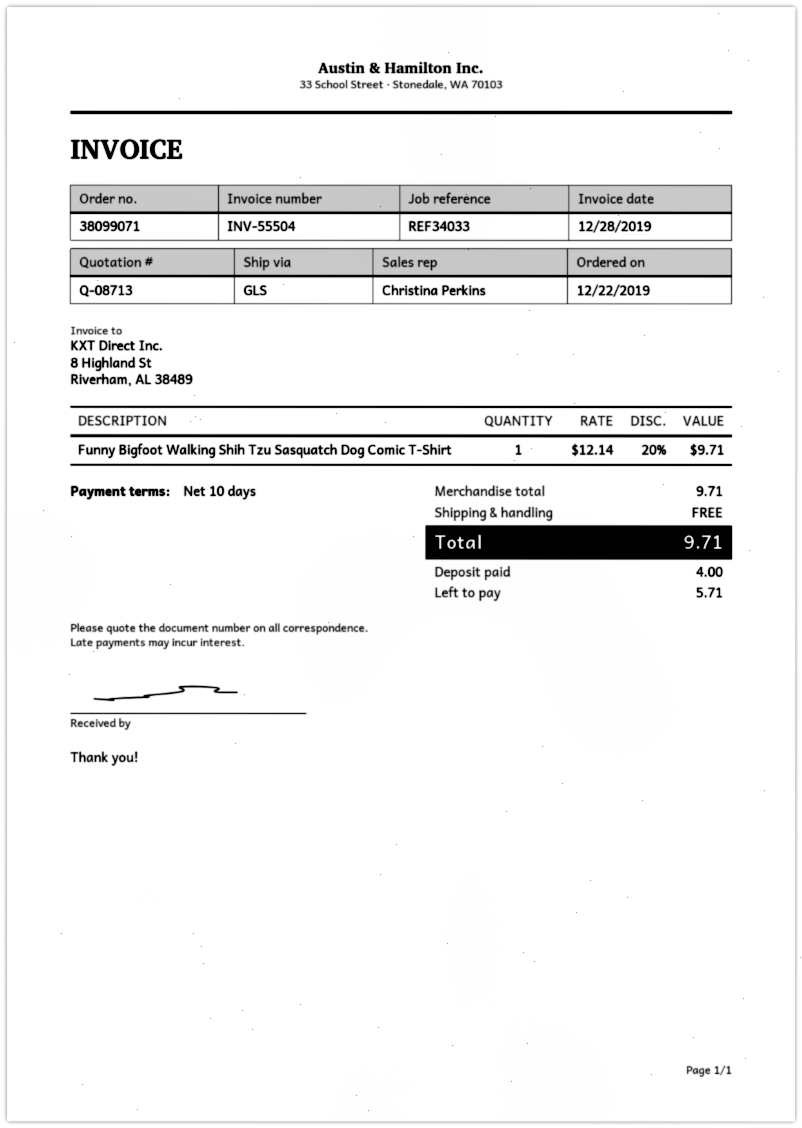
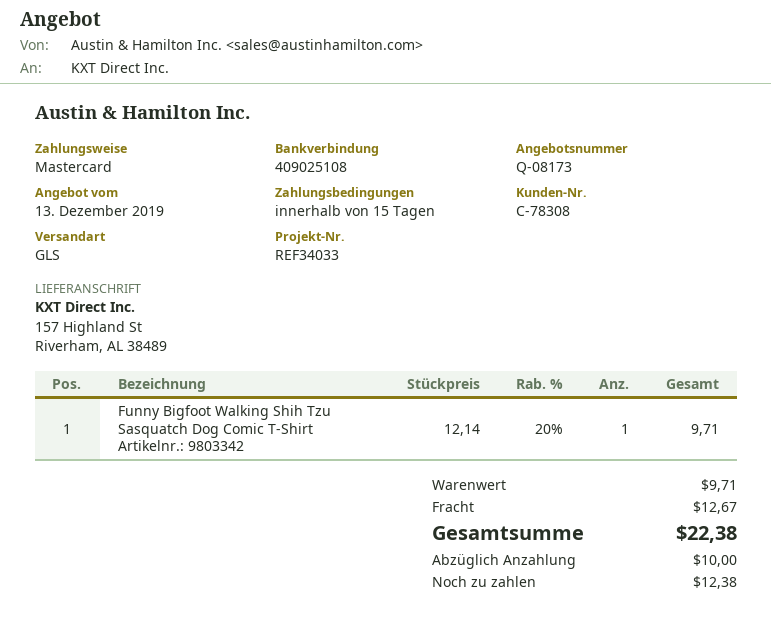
quote number: Q-08713 -> Q-08173
payment terms: 10 days -> 15 days
shipping: 0.00 -> 12.67
total: 9.71 -> 22.38
deposit: 4.00 -> 10.00
balance: 5.71 -> 12.38

